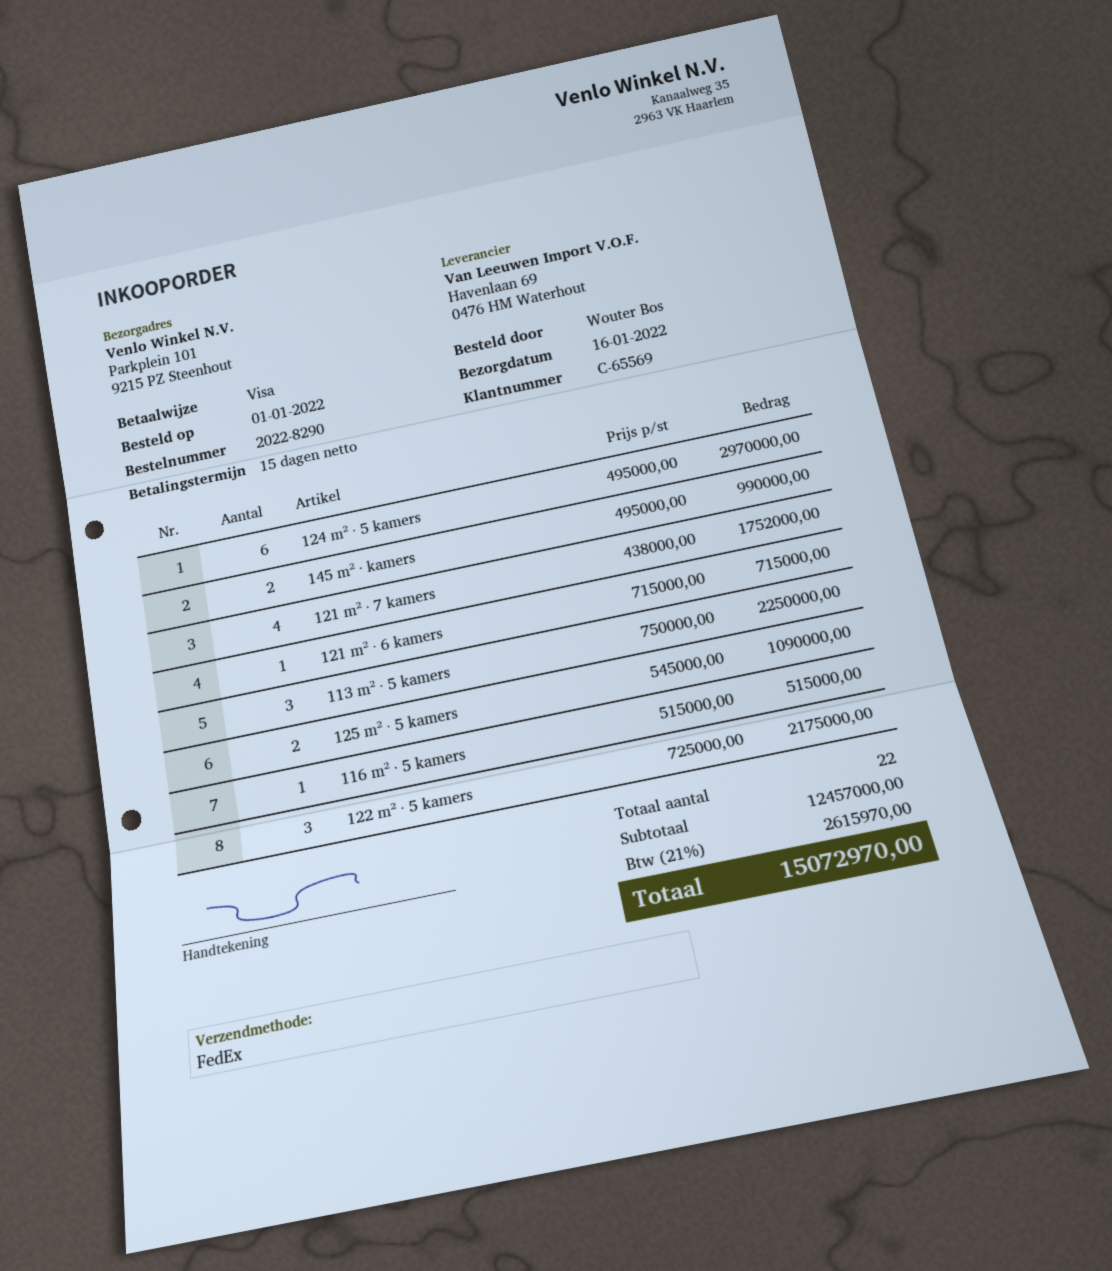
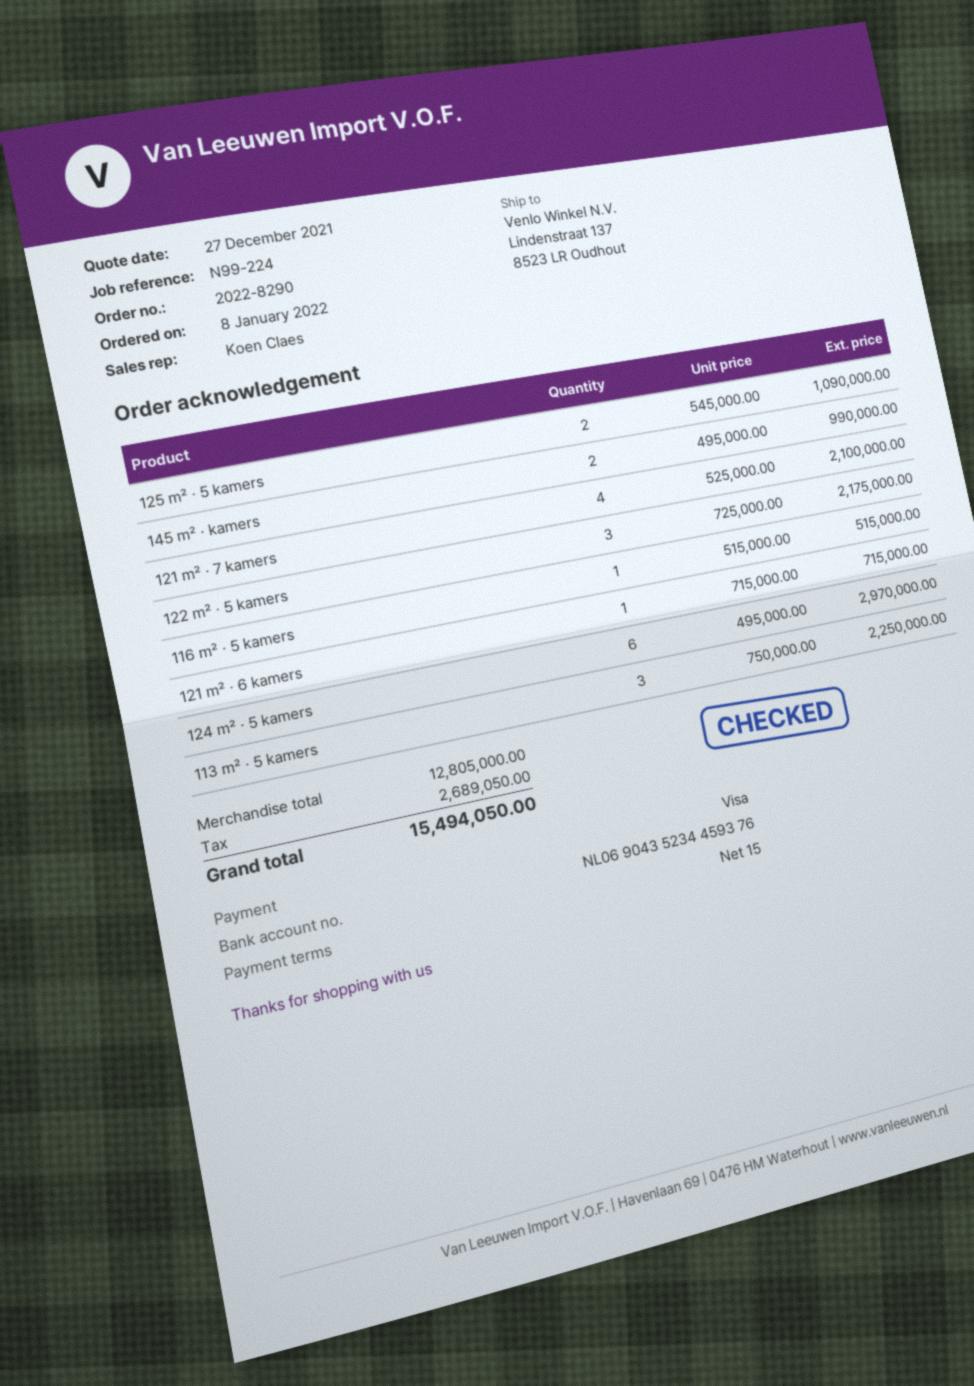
order date: 2022-01-01 -> 2022-01-08
ship to: Parkplein 101, 9215 PZ Steenhout -> Lindenstraat 137, 8523 LR Oudhout
121 m² · 7 kamers: 4 x 438000.00 = 1752000.00 -> 4 x 525000.00 = 2100000.00
subtotal: 12457000.00 -> 12805000.00
tax: 2615970.00 -> 2689050.00
total: 15072970.00 -> 15494050.00

